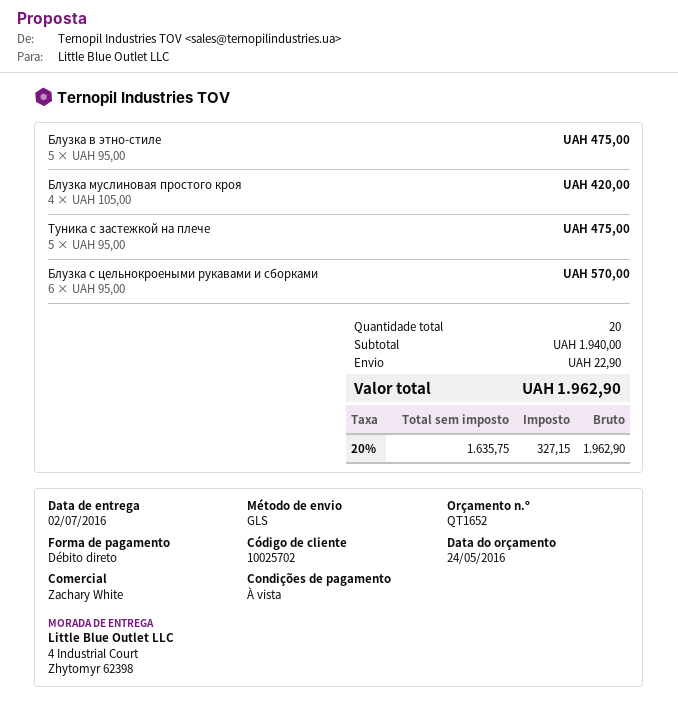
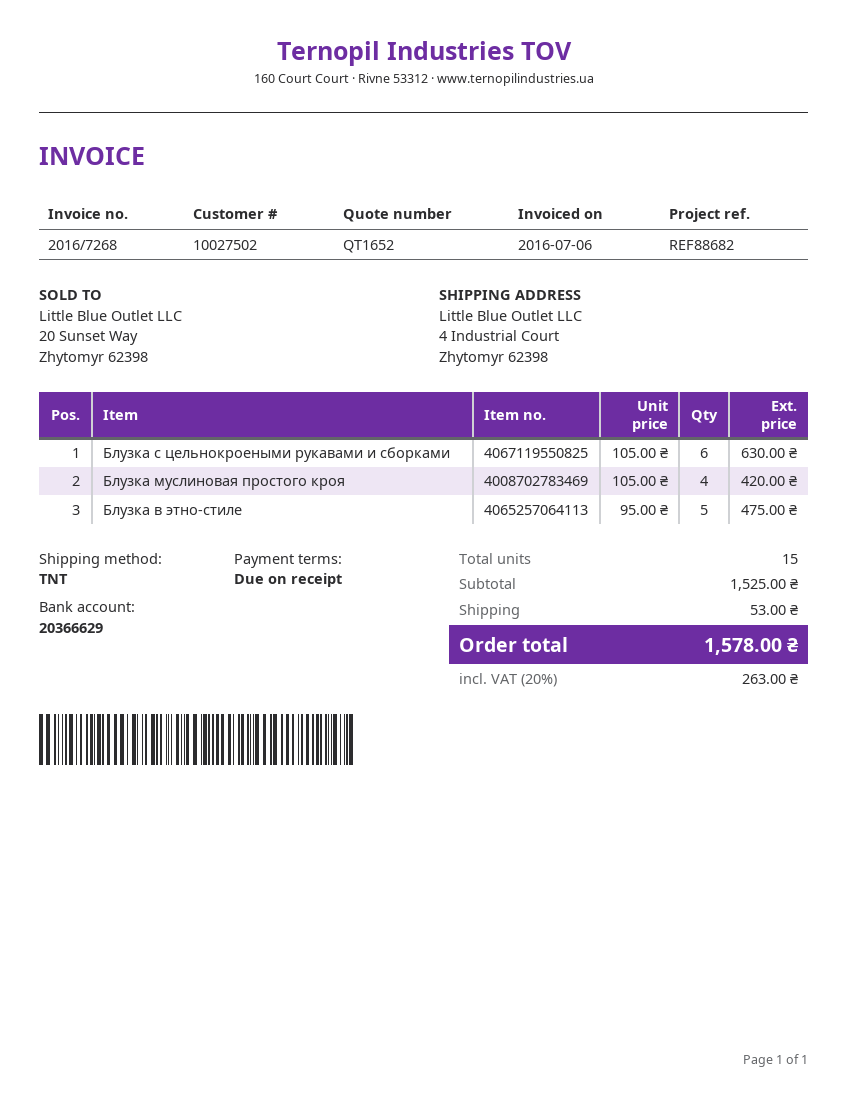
customer number: 10025702 -> 10027502
shipping method: GLS -> TNT
Туника с застежкой на плече: 5 x 95.00 = 475.00 -> none
Блузка с цельнокроеными рукавами и сборками: 6 x 95.00 = 570.00 -> 6 x 105.00 = 630.00
total quantity: 20 -> 15
subtotal: 1940.00 -> 1525.00
shipping: 22.90 -> 53.00
tax: 20% = 327.15 -> 20% = 263.00
total: 1962.90 -> 1578.00

